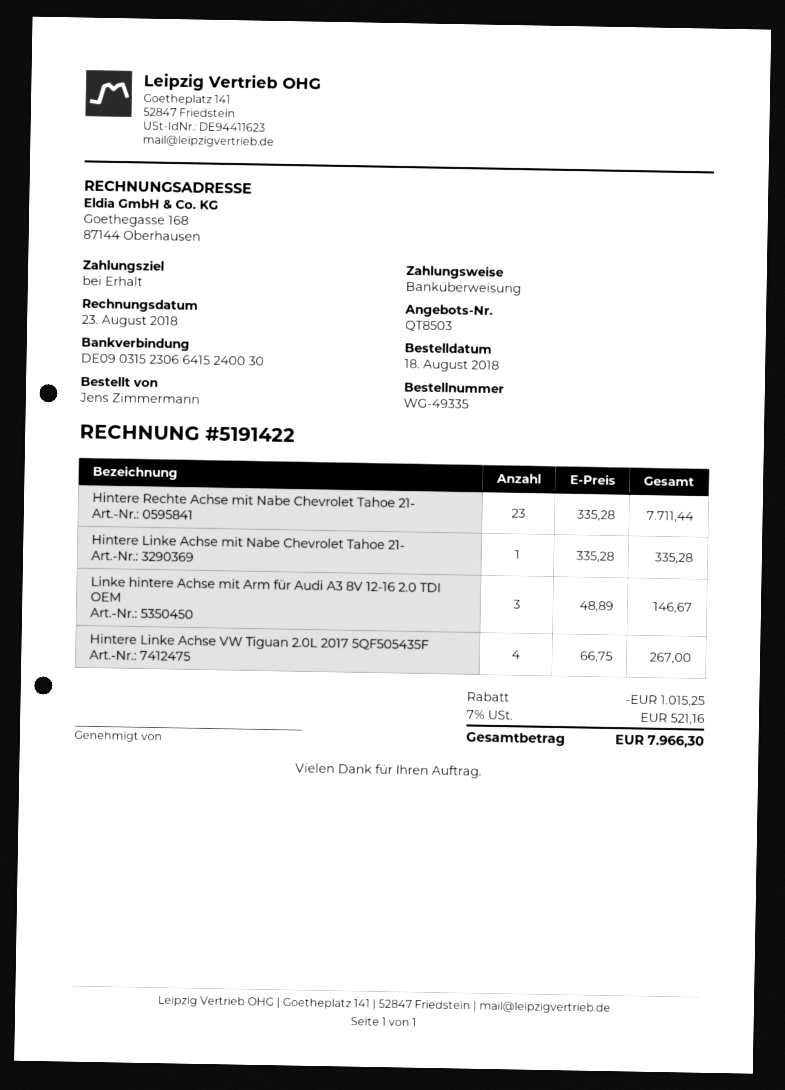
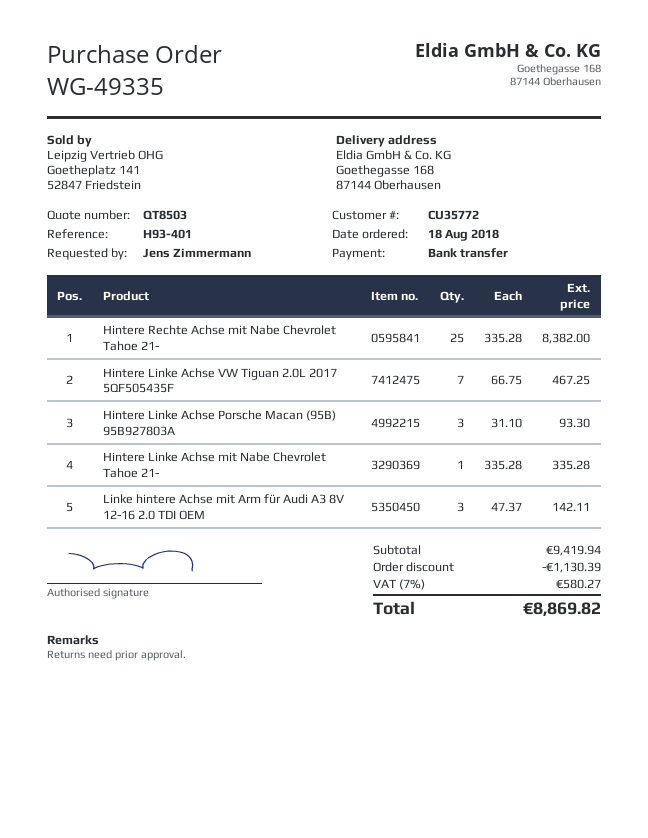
Hintere Rechte Achse mit Nabe Chevrolet Tahoe 21-: 23 x 335.28 = 7711.44 -> 25 x 335.28 = 8382.00
Linke hintere Achse mit Arm für Audi A3 8V 12-16 2.0 TDI OEM: 3 x 48.89 = 146.67 -> 3 x 47.37 = 142.11
Hintere Linke Achse VW Tiguan 2.0L 2017 5QF505435F: 4 x 66.75 = 267.00 -> 7 x 66.75 = 467.25
Hintere Linke Achse Porsche Macan (95B) 95B927803A: none -> 3 x 31.10 = 93.30
discount: 1015.25 -> 1130.39
tax: 7% = 521.16 -> 7% = 580.27
total: 7966.30 -> 8869.82

